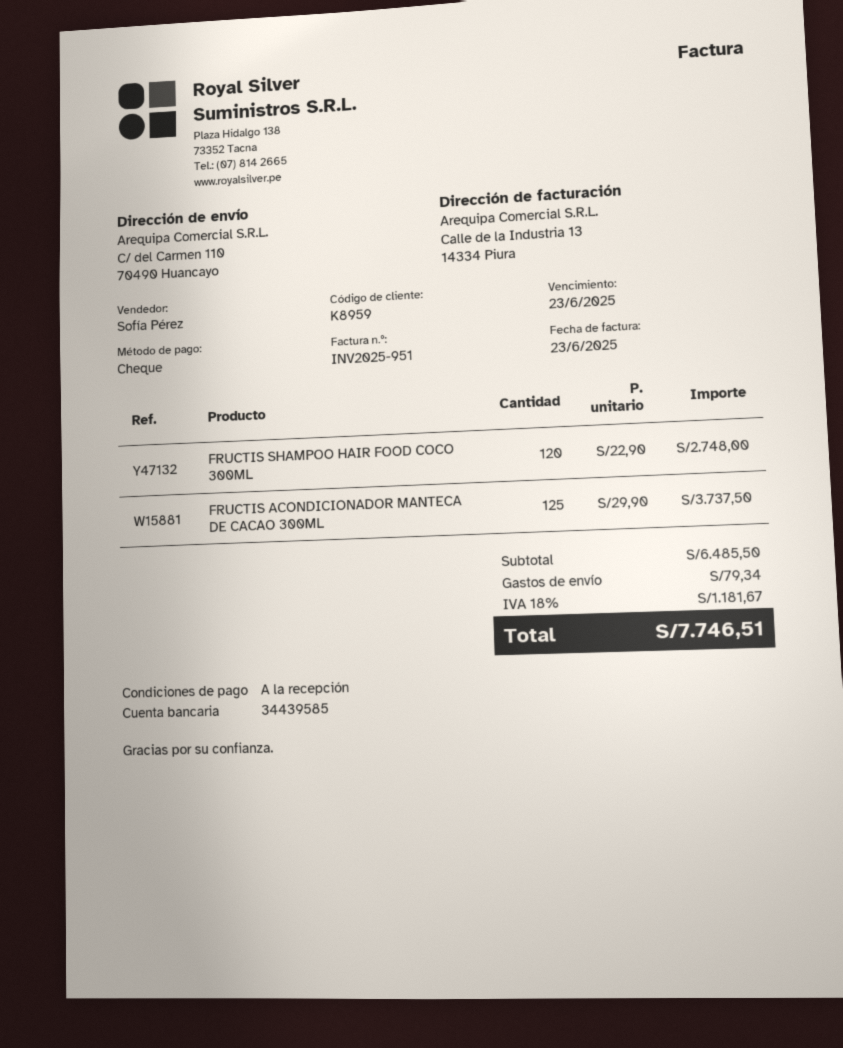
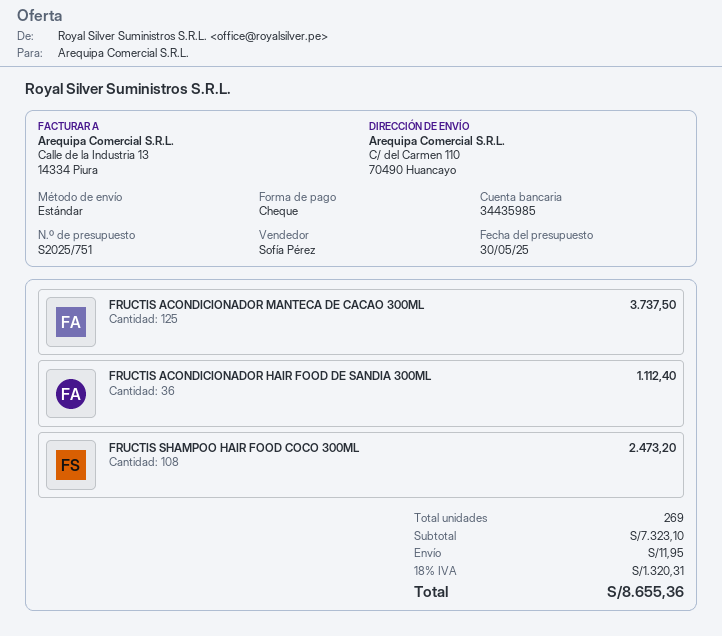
bank account: 34439585 -> 34435985
FRUCTIS SHAMPOO HAIR FOOD COCO 300ML: 120 for 2748.00 -> 108 for 2473.20
FRUCTIS ACONDICIONADOR HAIR FOOD DE SANDIA 300ML: none -> 36 for 1112.40
subtotal: 6485.50 -> 7323.10
shipping: 79.34 -> 11.95
tax: 18% = 1181.67 -> 18% = 1320.31
total: 7746.51 -> 8655.36

